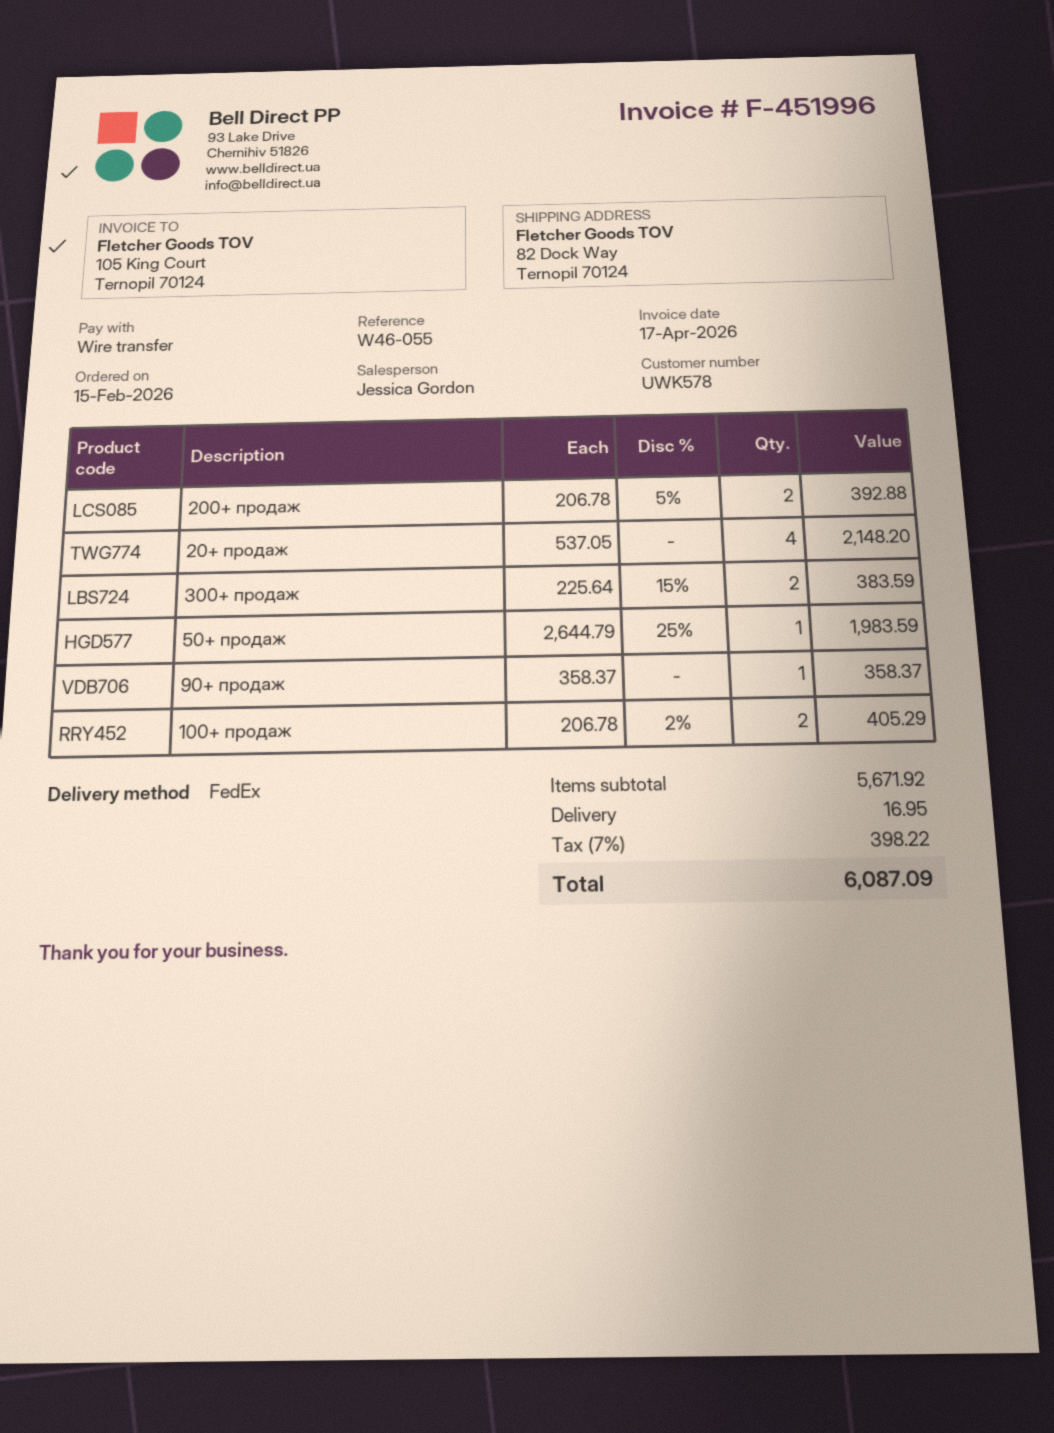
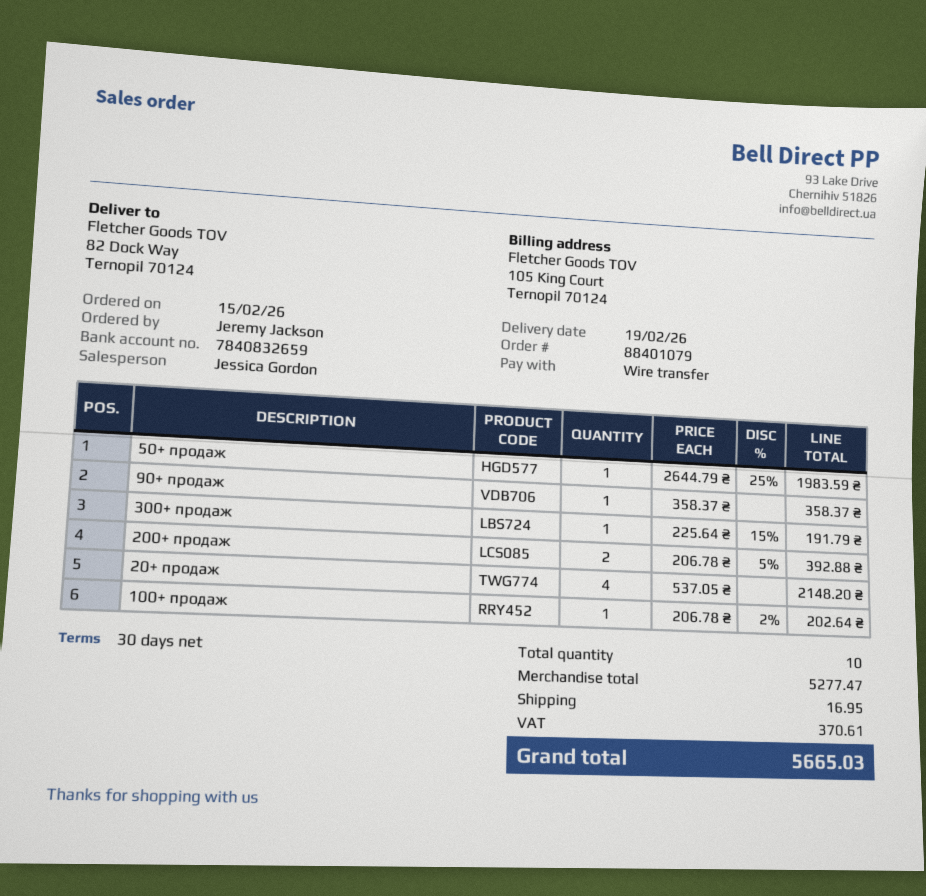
300+ продаж: 2 x 225.64 - 15% = 383.59 -> 1 x 225.64 - 15% = 191.79
100+ продаж: 2 x 206.78 - 2% = 405.29 -> 1 x 206.78 - 2% = 202.64
subtotal: 5671.92 -> 5277.47
tax: 398.22 -> 370.61
total: 6087.09 -> 5665.03

